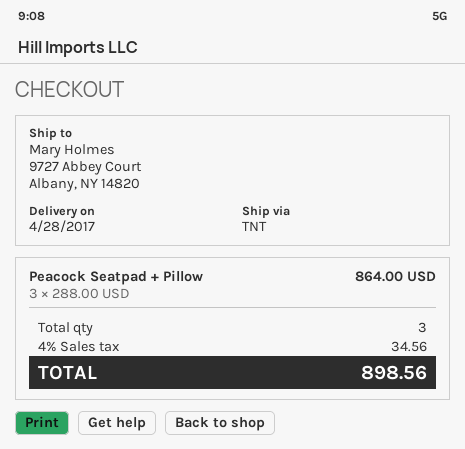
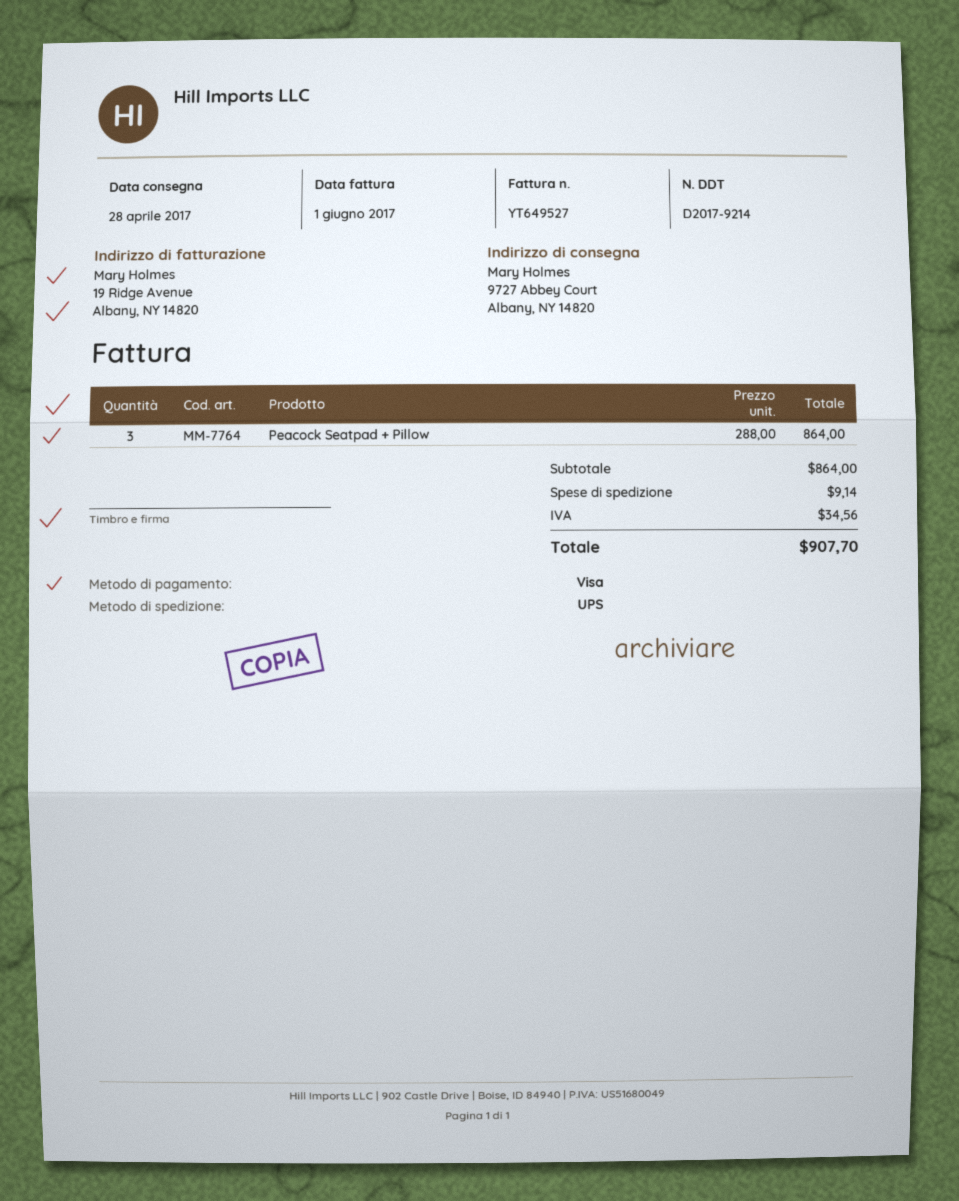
shipping method: TNT -> UPS
shipping: none -> 9.14
total: 898.56 -> 907.70

